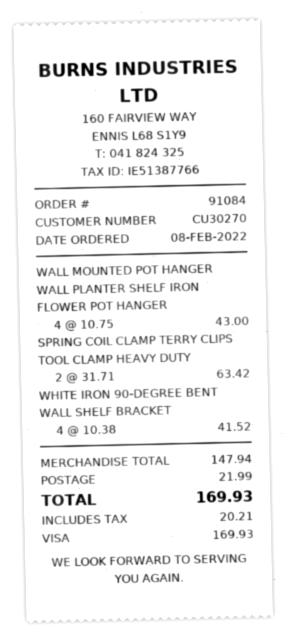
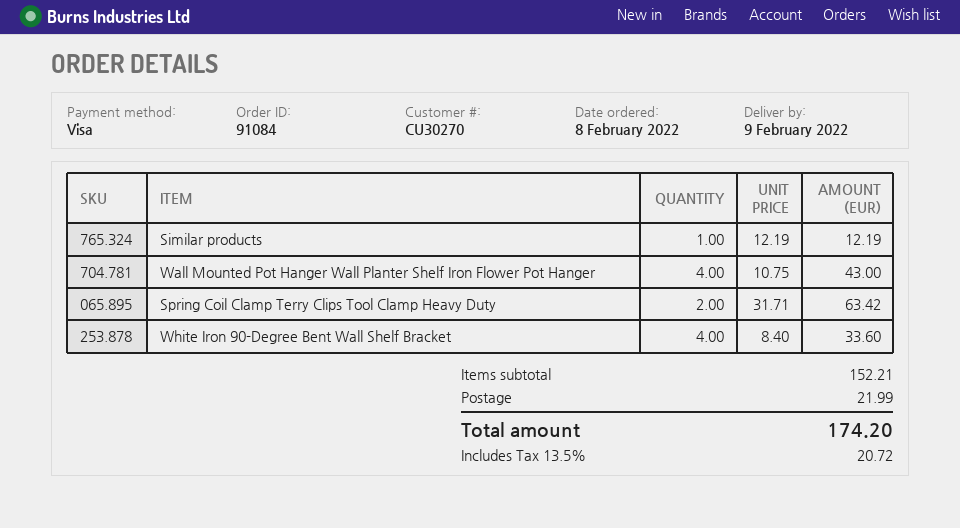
WHITE IRON 90-DEGREE BENT WALL SHELF BRACKET: 4 x 10.38 = 41.52 -> 4 x 8.40 = 33.60
Similar products: none -> 1 x 12.19 = 12.19
subtotal: 147.94 -> 152.21
tax: 20.21 -> 20.72
total: 169.93 -> 174.20

